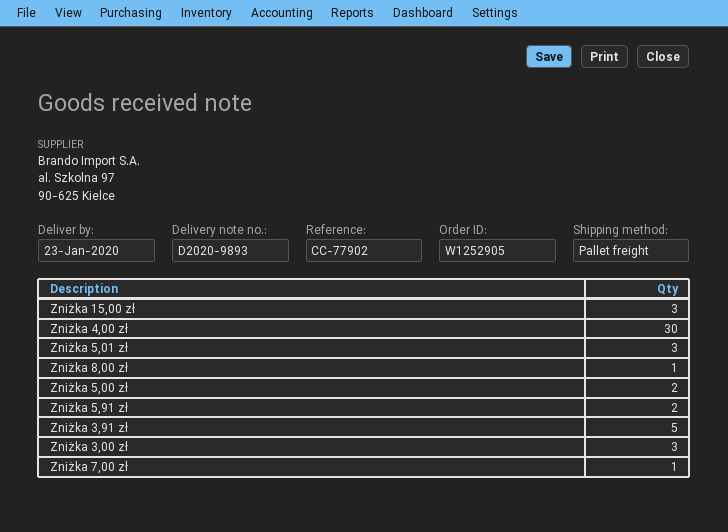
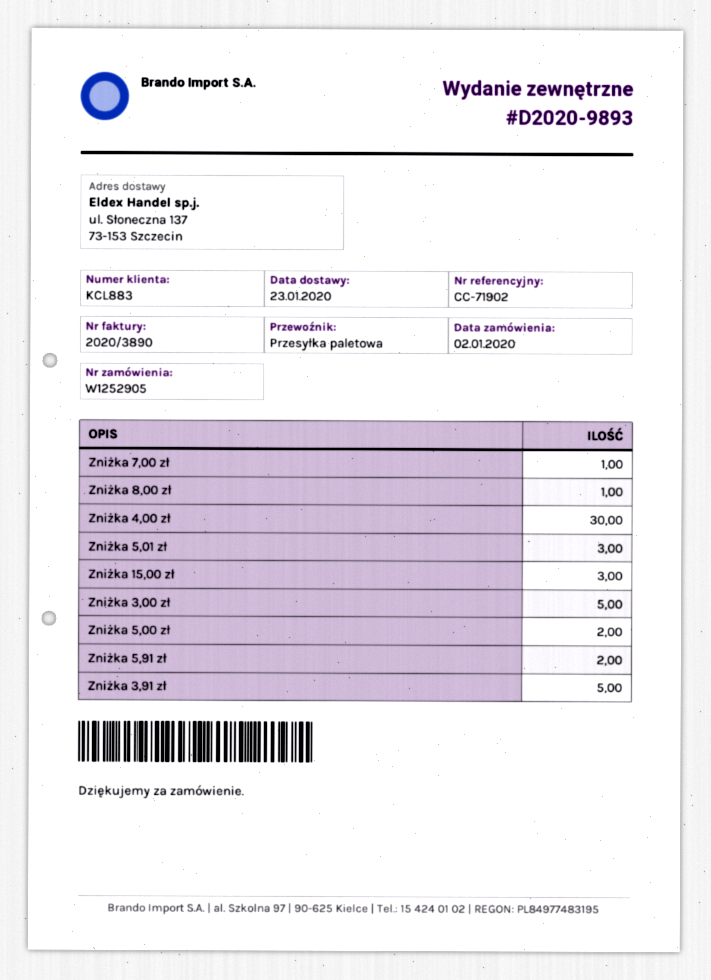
reference: CC-77902 -> CC-71902
Zniżka 3,00 zł: 3 -> 5

